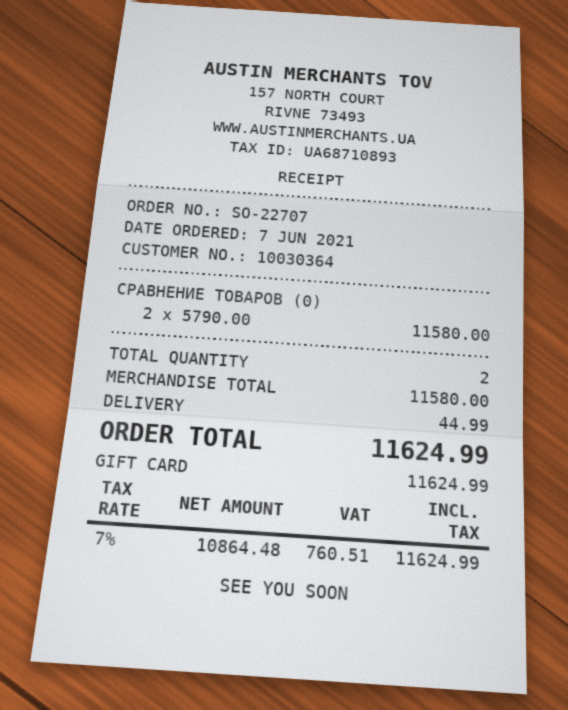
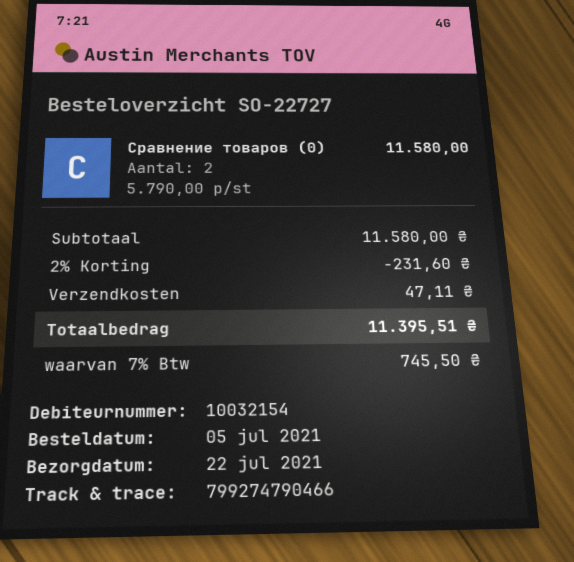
order number: SO-22707 -> SO-22727
order date: 2021-06-07 -> 2021-07-05
customer number: 10030364 -> 10032154
discount: none -> 2% = 231.60
shipping: 44.99 -> 47.11
tax: 7% = 760.51 -> 7% = 745.50
total: 11624.99 -> 11395.51

